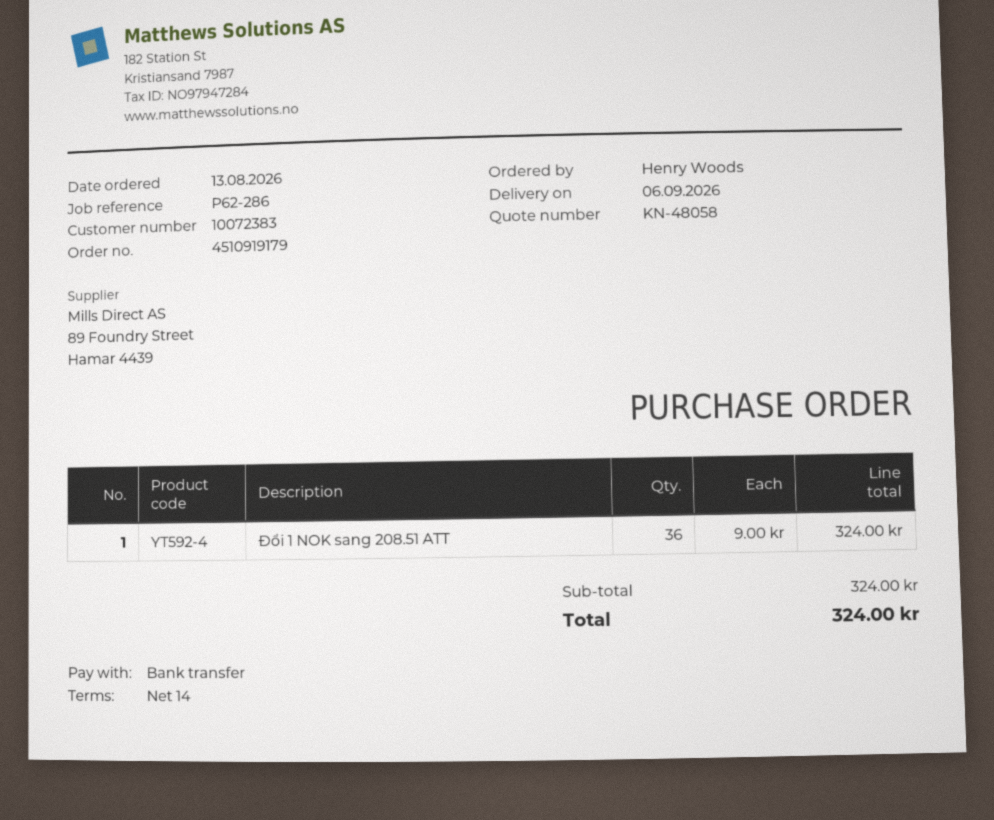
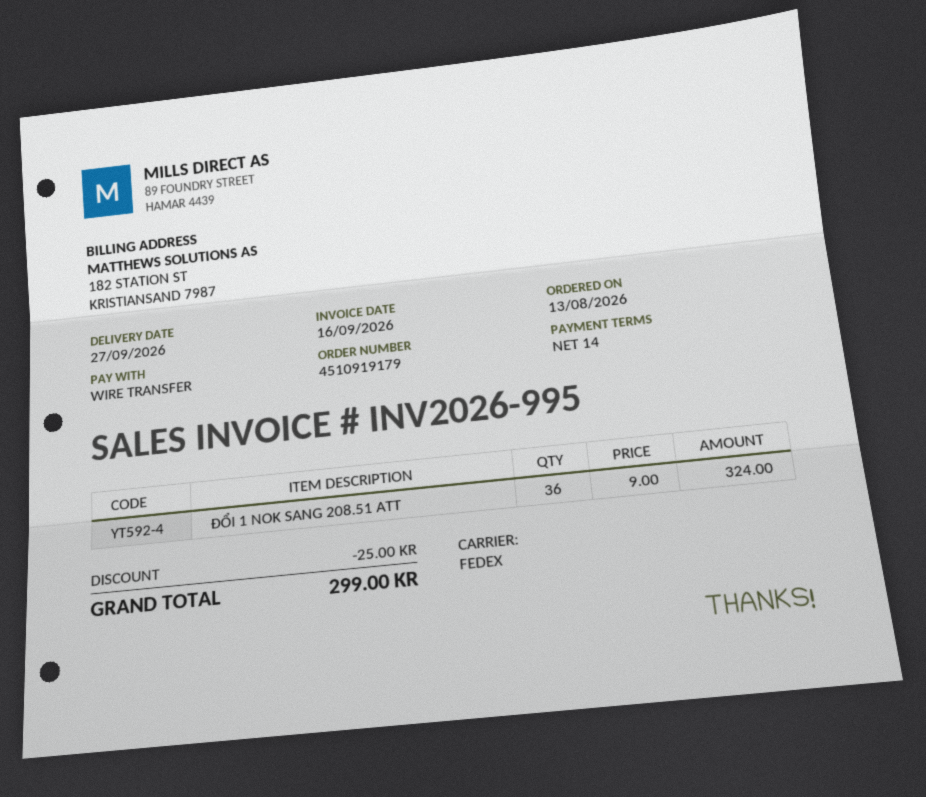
delivery date: 2026-09-06 -> 2026-09-27
discount: none -> 25.00
total: 324.00 -> 299.00

